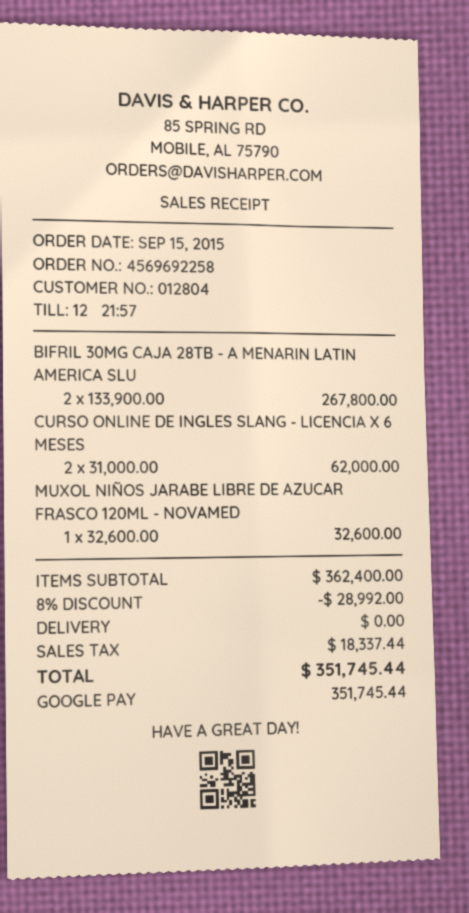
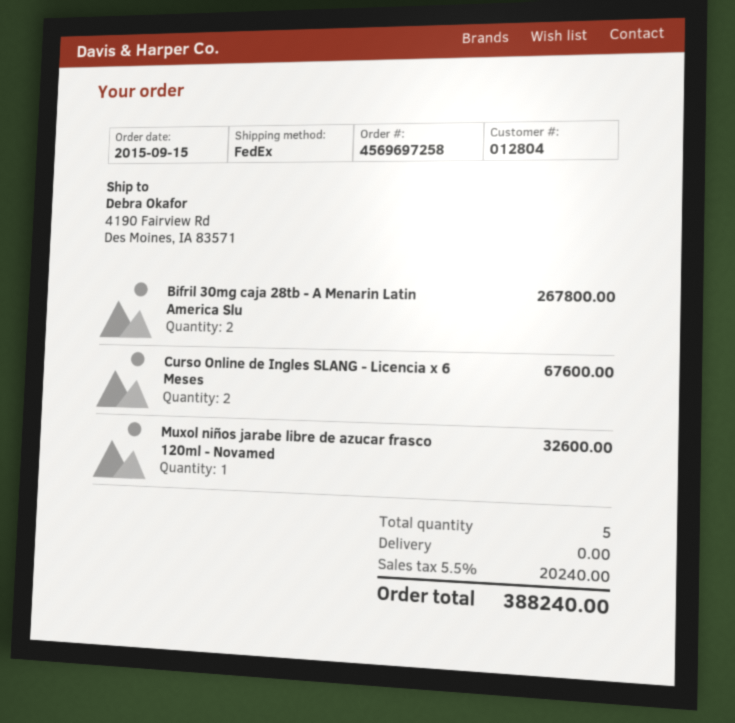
order number: 4569692258 -> 4569697258
CURSO ONLINE DE INGLES SLANG - LICENCIA X 6 MESES: 2 for 62000.00 -> 2 for 67600.00
discount: 8% = 28992.00 -> none
tax: 18337.44 -> 20240.00
total: 351745.44 -> 388240.00

